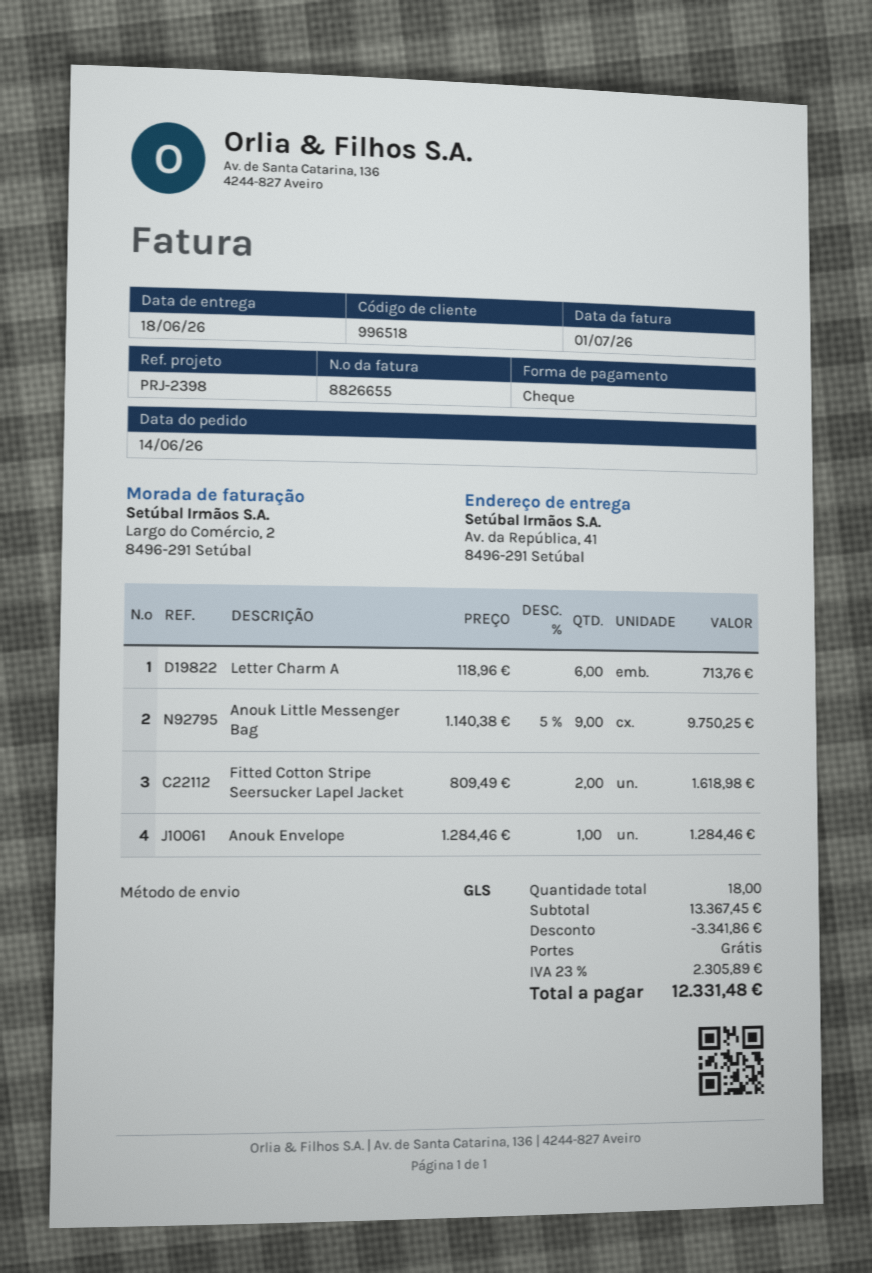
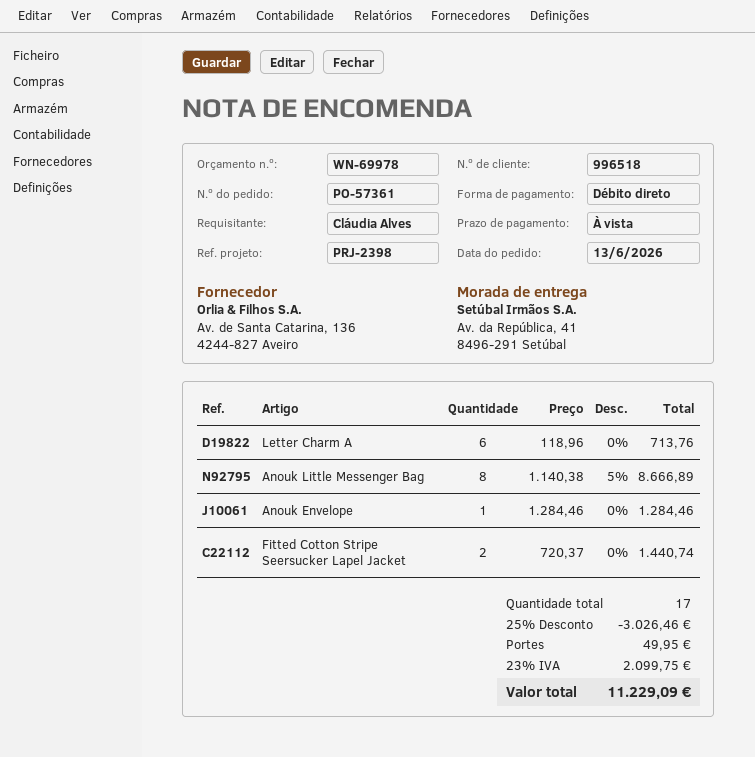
order date: 2026-06-14 -> 2026-06-13
payment method: cheque -> direct debit
Anouk Little Messenger Bag: 9 x 1140.38 - 5% = 9750.25 -> 8 x 1140.38 - 5% = 8666.89
Fitted Cotton Stripe Seersucker Lapel Jacket: 2 x 809.49 = 1618.98 -> 2 x 720.37 = 1440.74
total quantity: 18 -> 17
discount: 3341.86 -> 3026.46
shipping: 0.00 -> 49.95
tax: 23% = 2305.89 -> 23% = 2099.75
total: 12331.48 -> 11229.09

